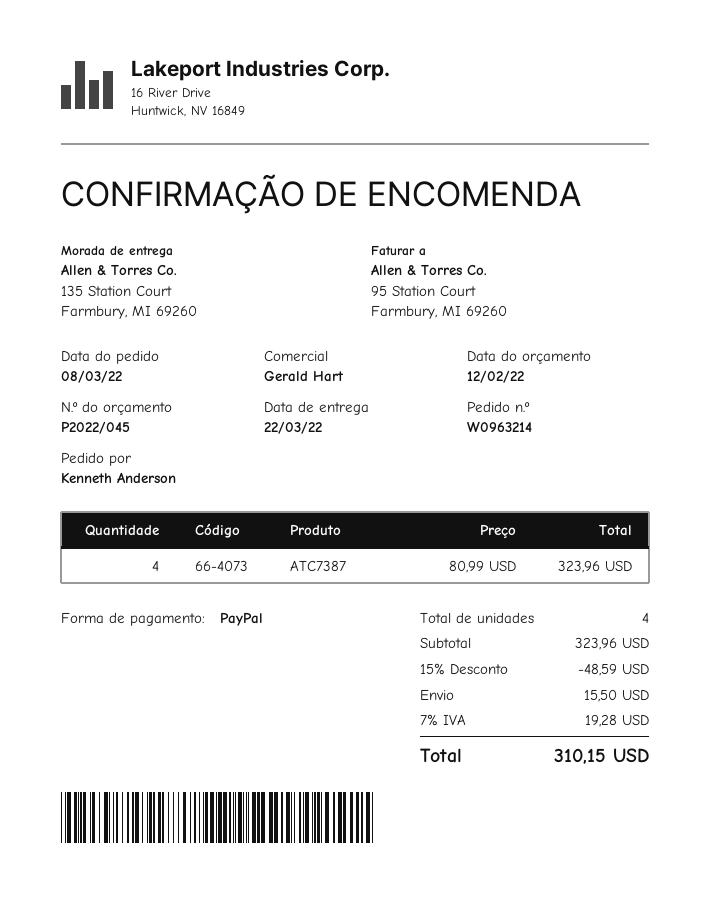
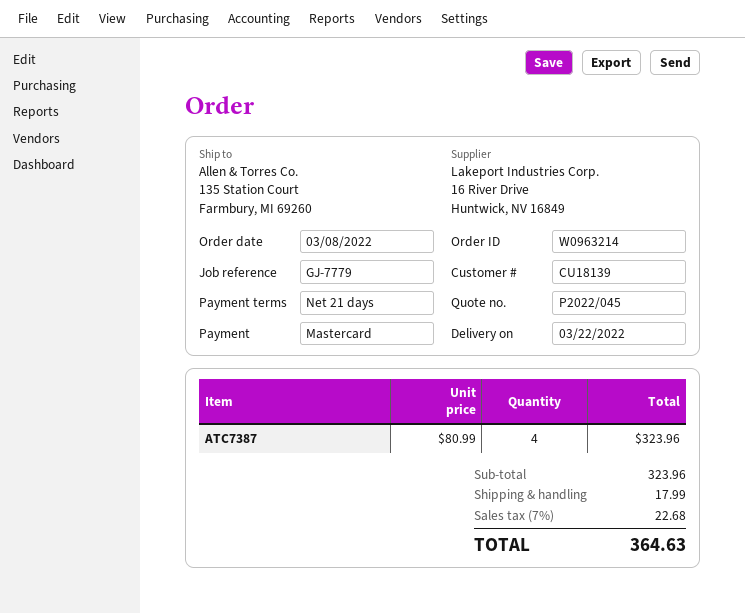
payment method: PayPal -> Mastercard
discount: 15% = 48.59 -> none
shipping: 15.50 -> 17.99
tax: 7% = 19.28 -> 7% = 22.68
total: 310.15 -> 364.63

